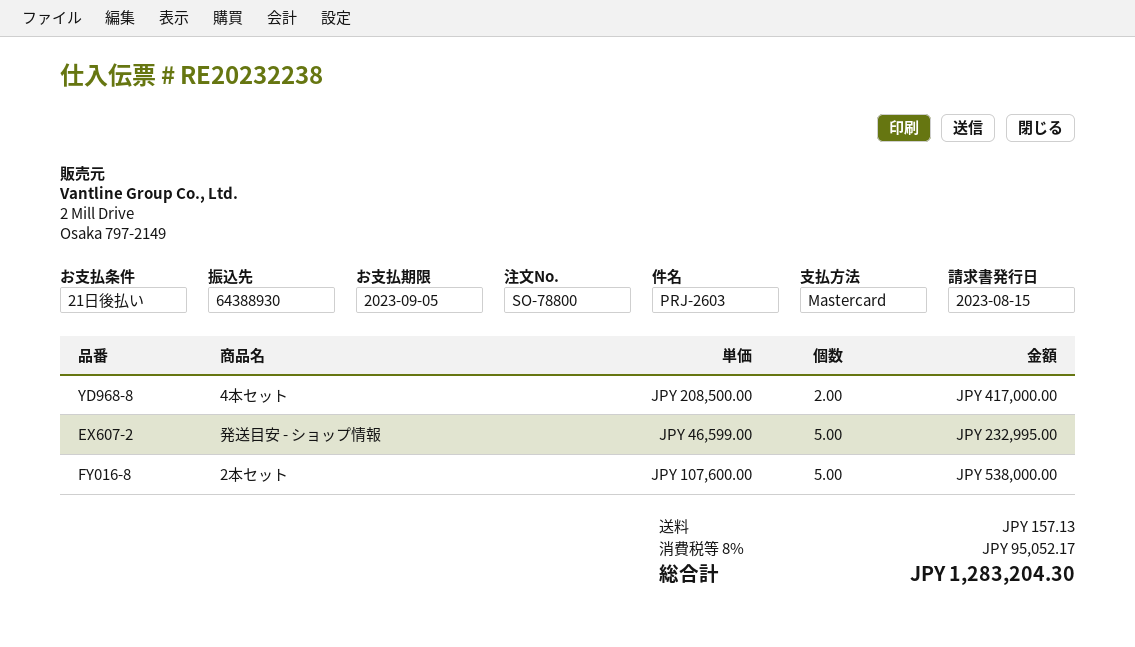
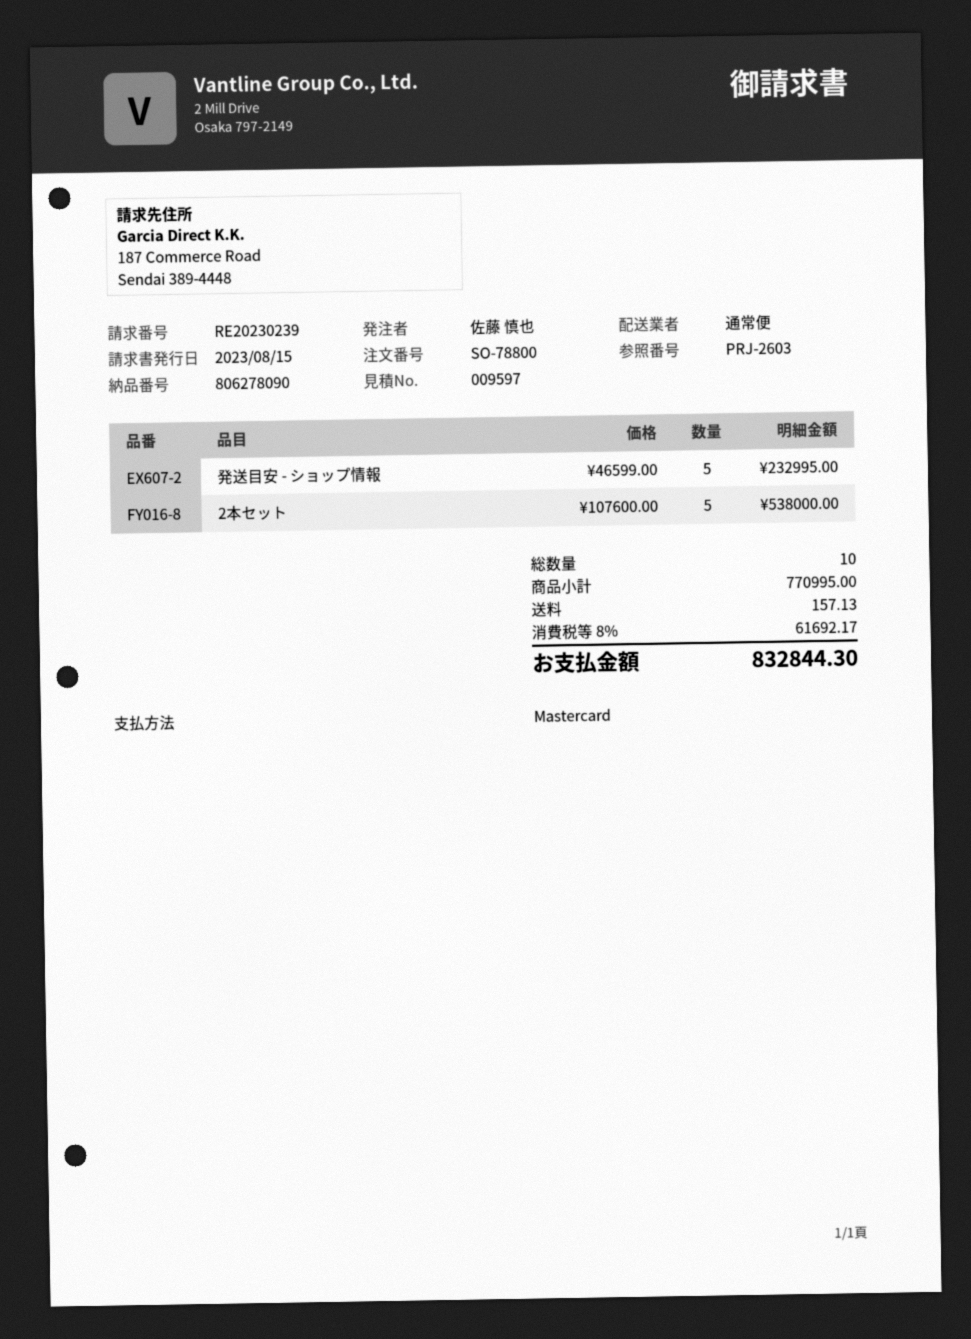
invoice number: RE20232238 -> RE20230239
4本セット: 2 x 208500.00 = 417000.00 -> none
tax: 8% = 95052.17 -> 8% = 61692.17
total: 1283204.30 -> 832844.30

